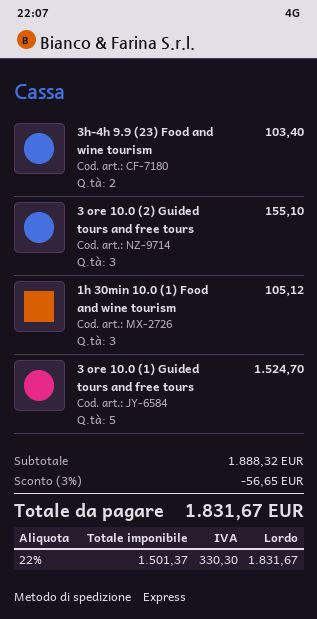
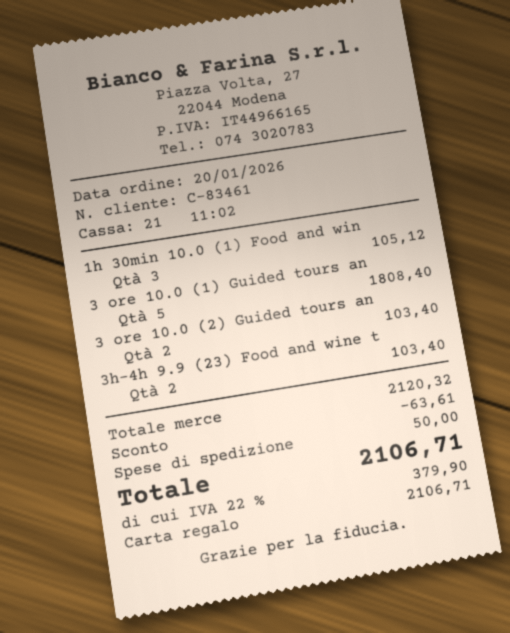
3 ore 10.0 (2) Guided tours and free tours: 3 for 155.10 -> 2 for 103.40
3 ore 10.0 (1) Guided tours and free tours: 5 for 1524.70 -> 5 for 1808.40
subtotal: 1888.32 -> 2120.32
discount: 56.65 -> 63.61
shipping: none -> 50.00
tax: 22% = 330.30 -> 22% = 379.90
total: 1831.67 -> 2106.71

